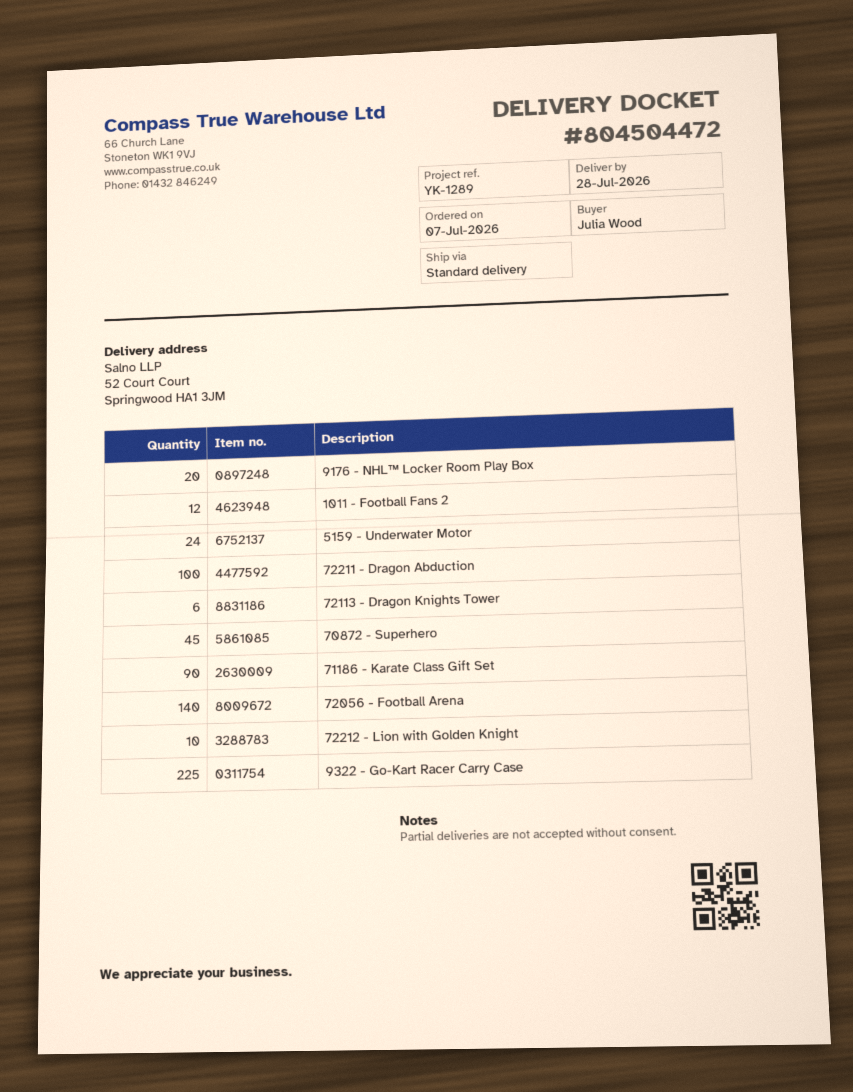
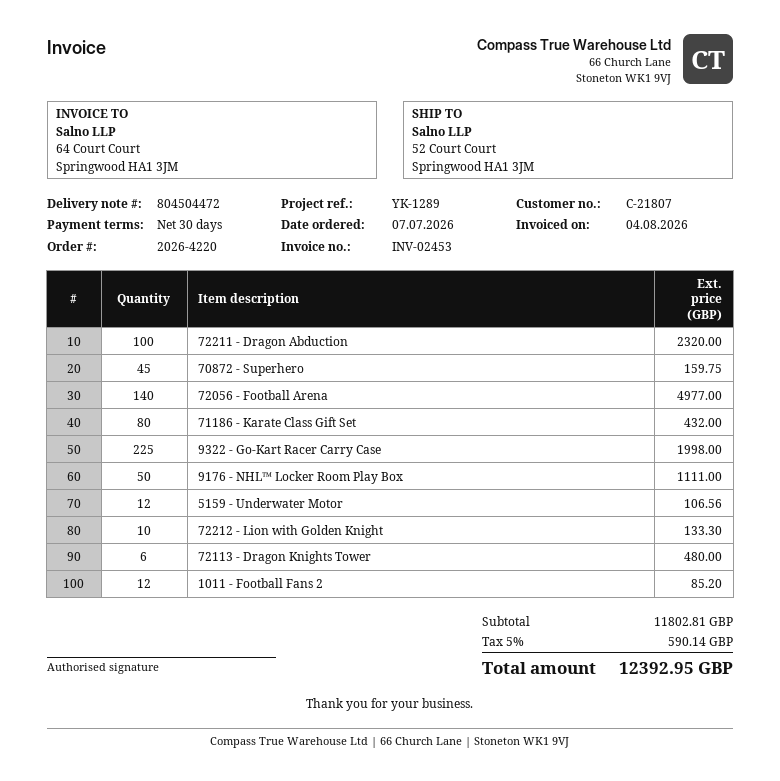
9176 - NHL™ Locker Room Play Box: 20 -> 50
5159 - Underwater Motor: 24 -> 12
71186 - Karate Class Gift Set: 90 -> 80

